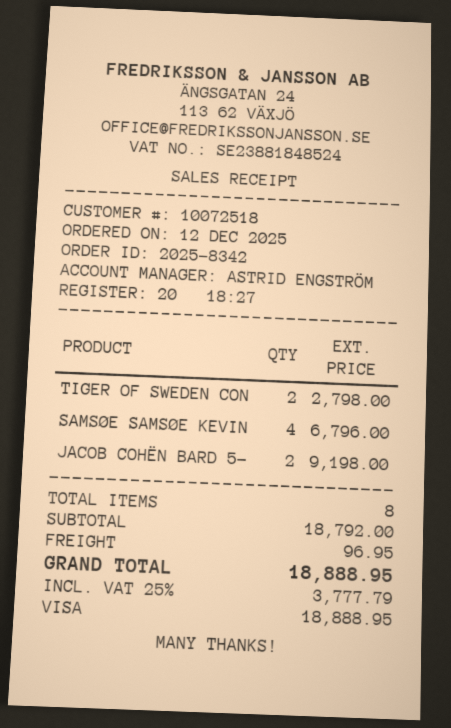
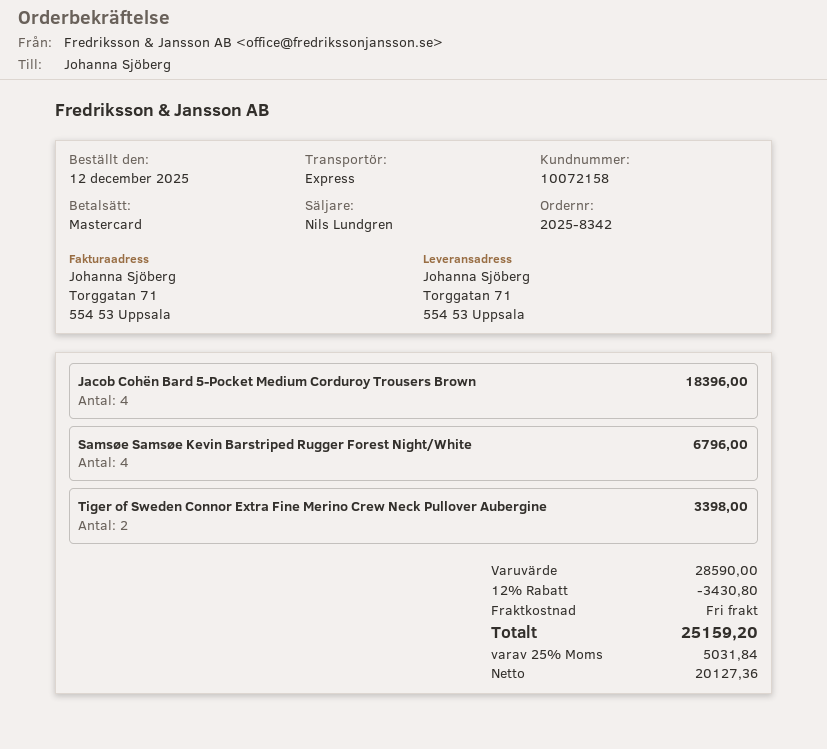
customer number: 10072518 -> 10072158
sales rep: ASTRID ENGSTRÖM -> Nils Lundgren
payment method: Visa -> Mastercard
TIGER OF SWEDEN CON: 2 for 2798.00 -> 2 for 3398.00
JACOB COHËN BARD 5-: 2 for 9198.00 -> 4 for 18396.00
subtotal: 18792.00 -> 28590.00
discount: none -> 12% = 3430.80
shipping: 96.95 -> 0.00
tax: 25% = 3777.79 -> 25% = 5031.84
total: 18888.95 -> 25159.20

